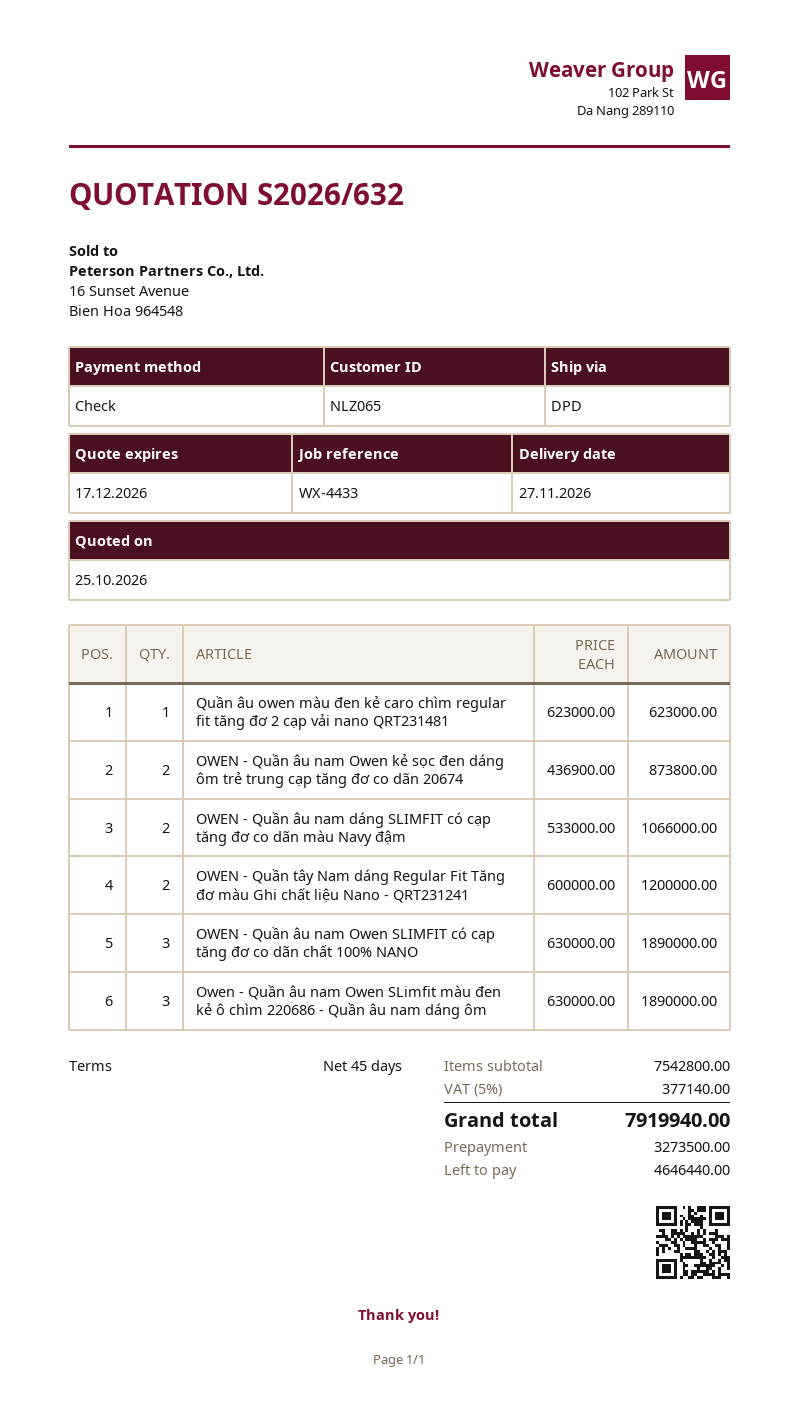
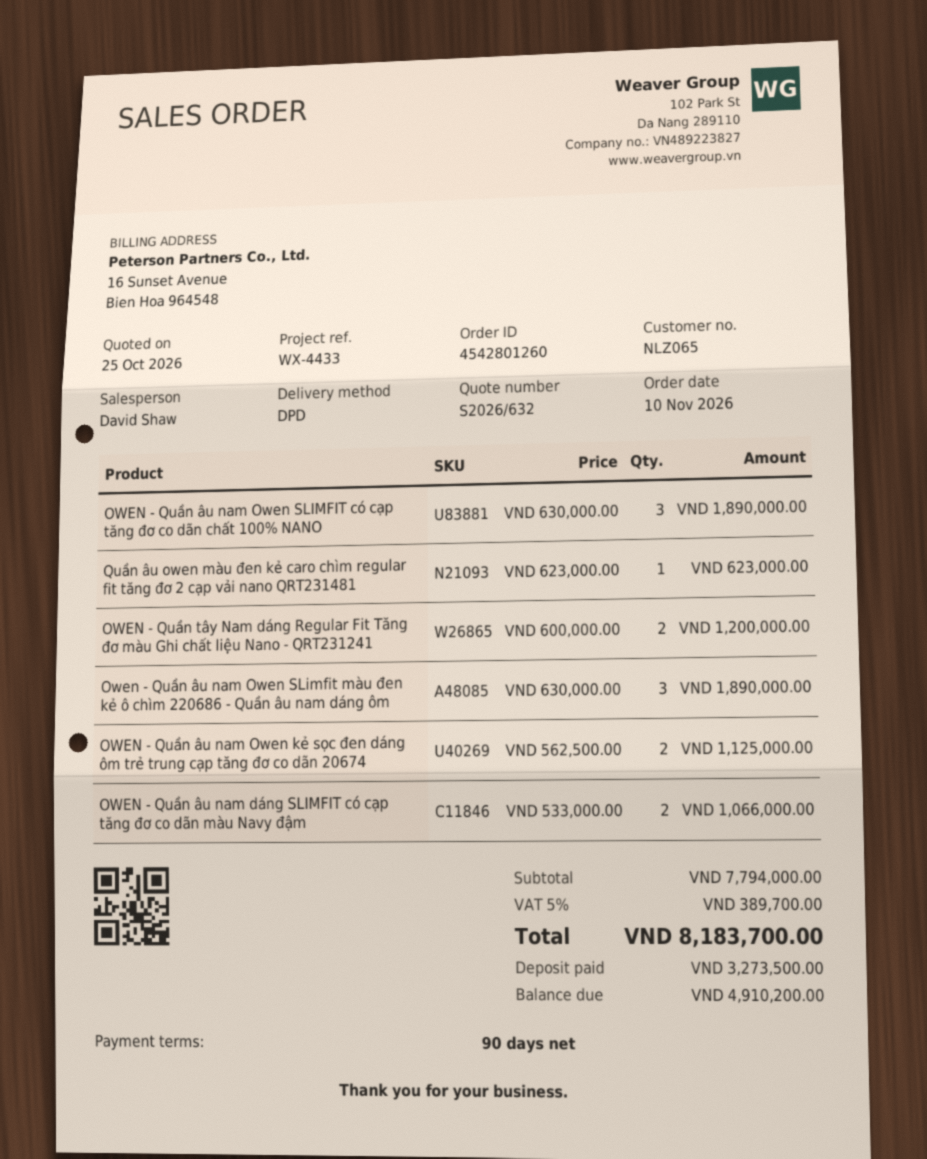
payment terms: 45 days -> 90 days
OWEN - Quần âu nam Owen kẻ sọc đen dáng ôm trẻ trung cạp tăng đơ co dãn 20674: 2 x 436900.00 = 873800.00 -> 2 x 562500.00 = 1125000.00
subtotal: 7542800.00 -> 7794000.00
tax: 5% = 377140.00 -> 5% = 389700.00
total: 7919940.00 -> 8183700.00
balance: 4646440.00 -> 4910200.00

